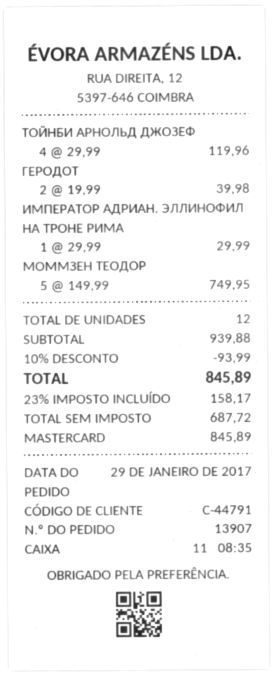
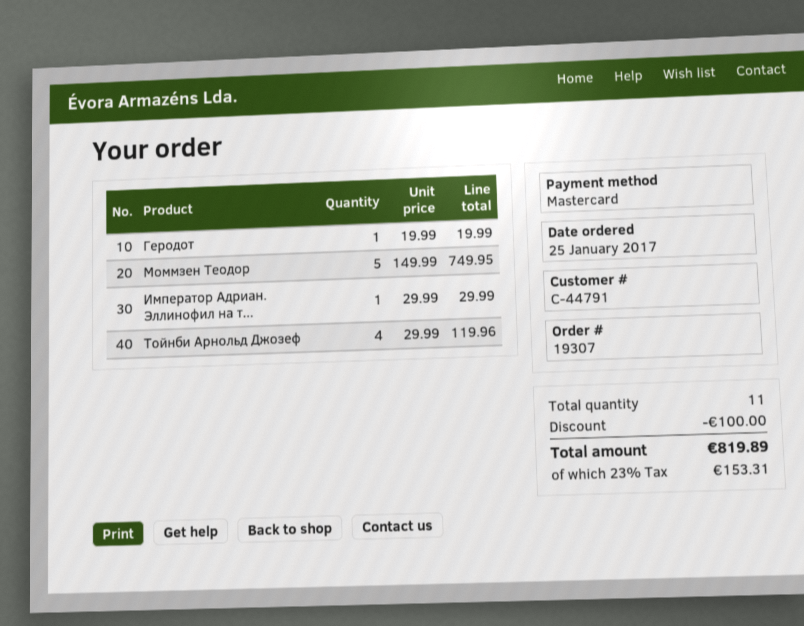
order number: 13907 -> 19307
order date: 2017-01-29 -> 2017-01-25
ГЕРОДОТ: 2 x 19.99 = 39.98 -> 1 x 19.99 = 19.99
total quantity: 12 -> 11
discount: 93.99 -> 100.00
tax: 23% = 158.17 -> 23% = 153.31
total: 845.89 -> 819.89

